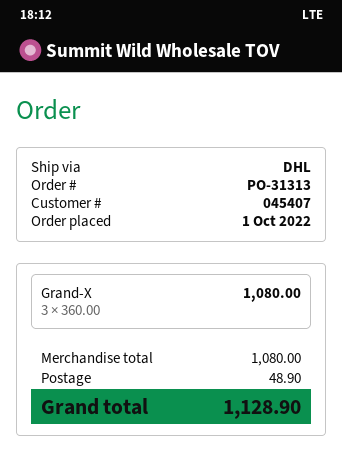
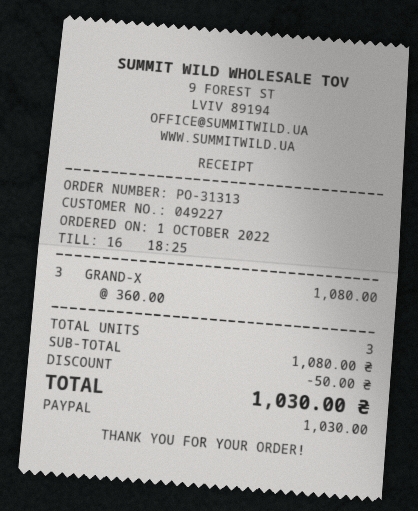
customer number: 045407 -> 049227
discount: none -> 50.00
shipping: 48.90 -> none
total: 1128.90 -> 1030.00

